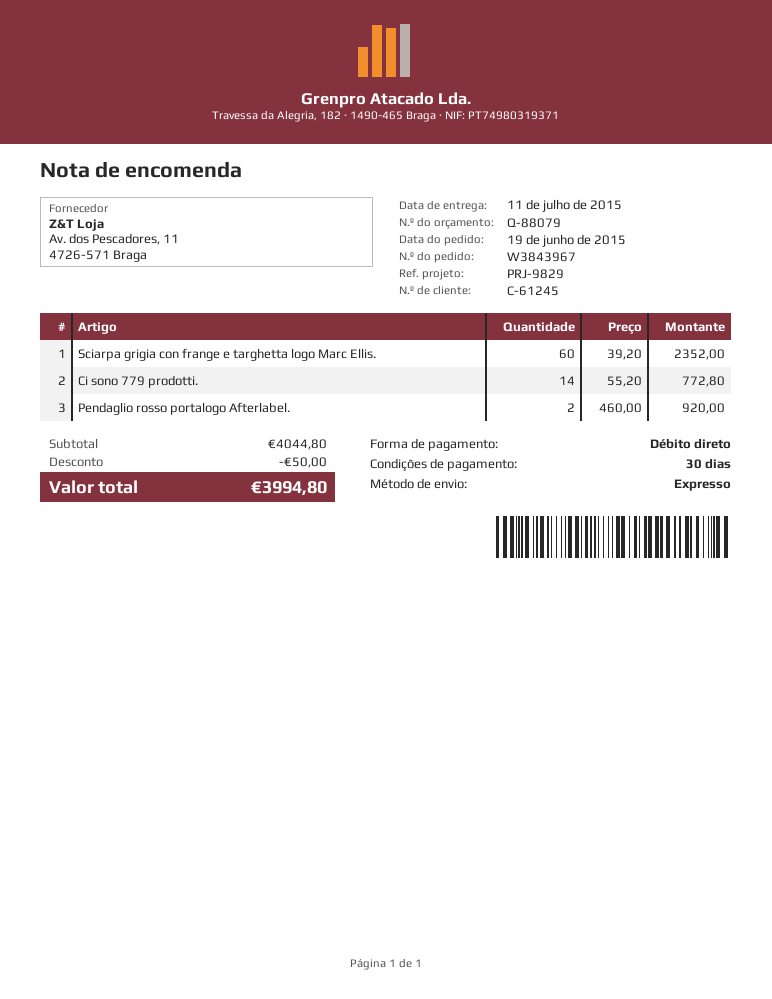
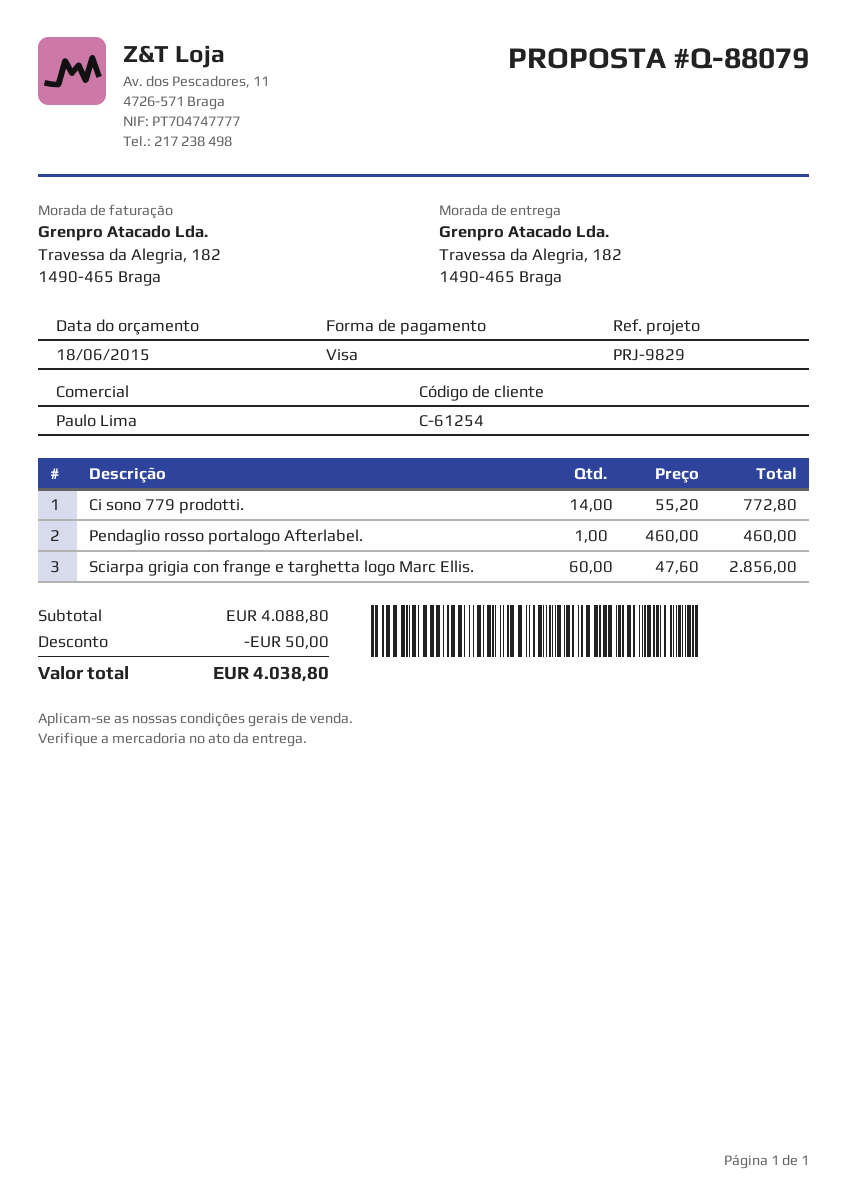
customer number: C-61245 -> C-61254
payment method: direct debit -> Visa
Sciarpa grigia con frange e targhetta logo Marc Ellis.: 60 x 39.20 = 2352.00 -> 60 x 47.60 = 2856.00
Pendaglio rosso portalogo Afterlabel.: 2 x 460.00 = 920.00 -> 1 x 460.00 = 460.00
subtotal: 4044.80 -> 4088.80
total: 3994.80 -> 4038.80

